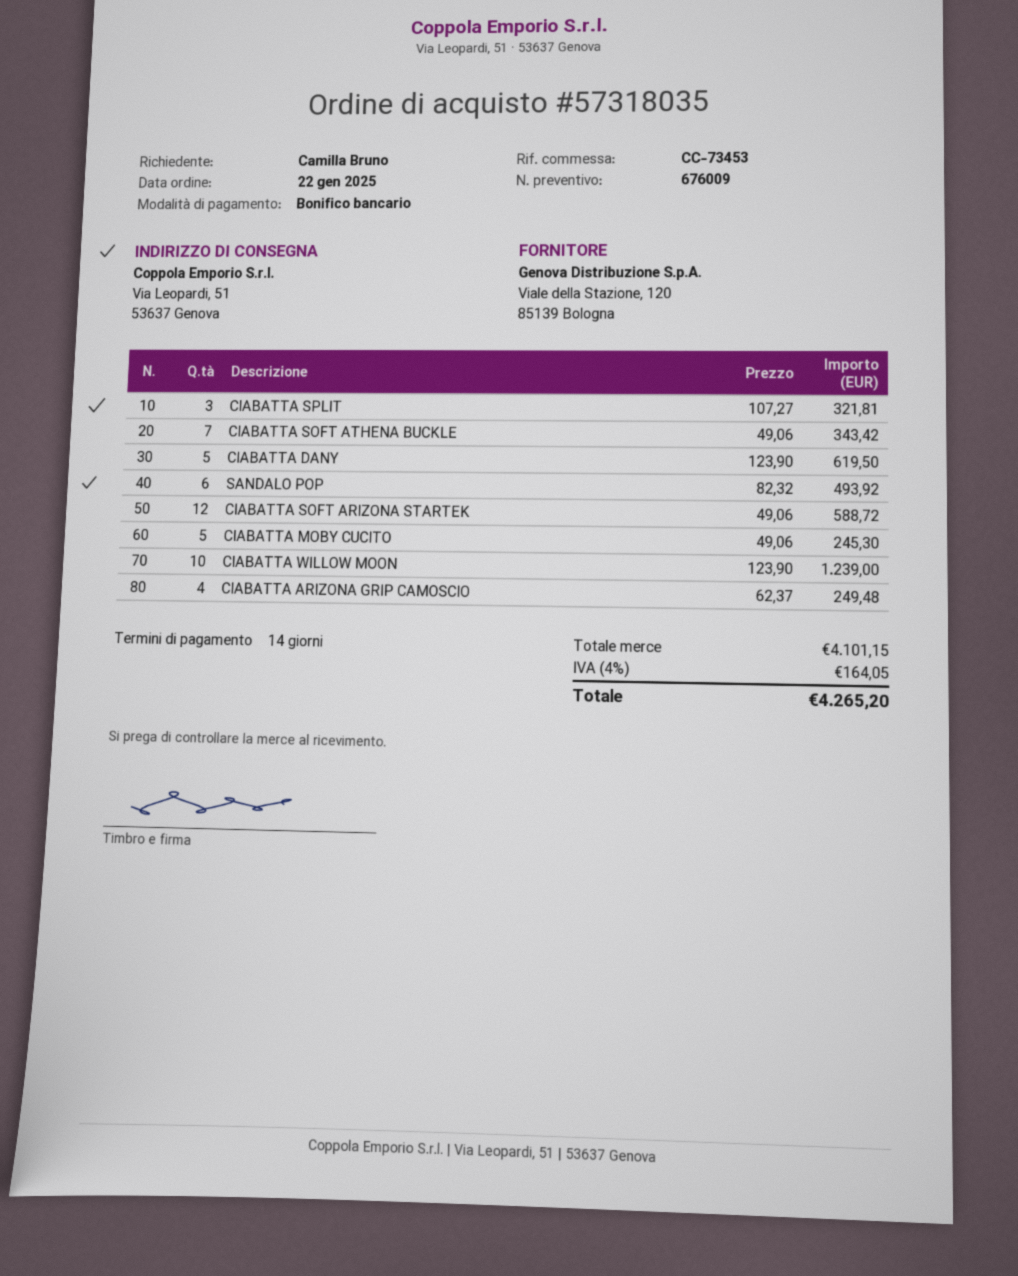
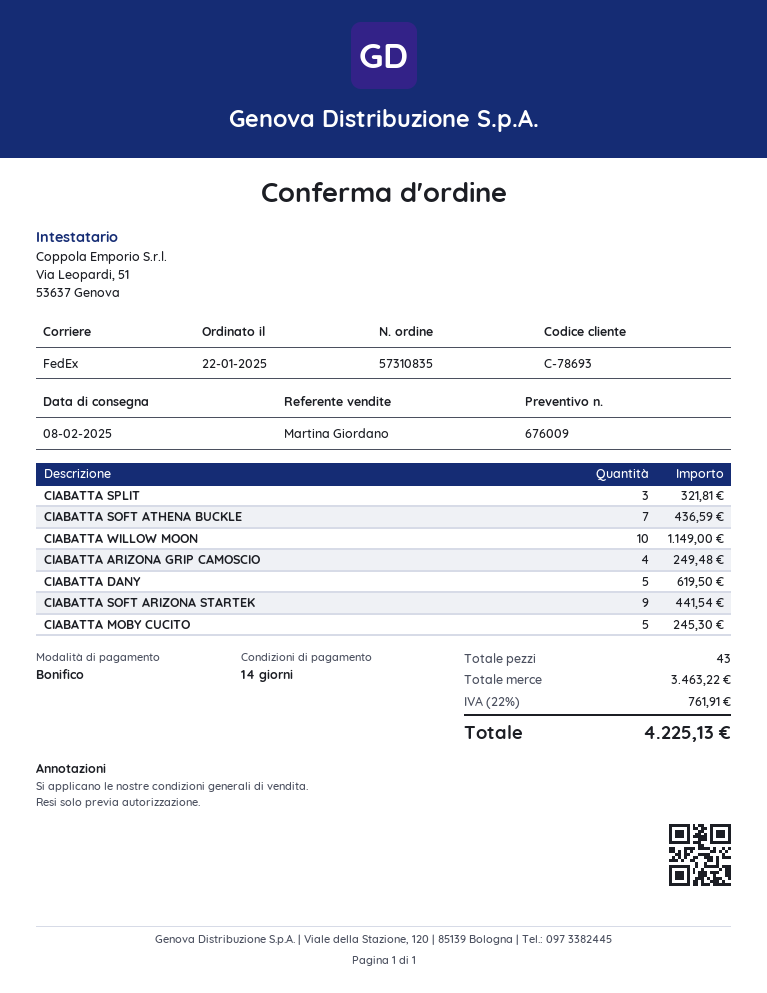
order number: 57318035 -> 57310835
CIABATTA SOFT ATHENA BUCKLE: 7 for 343.42 -> 7 for 436.59
SANDALO POP: 6 for 493.92 -> none
CIABATTA SOFT ARIZONA STARTEK: 12 for 588.72 -> 9 for 441.54
CIABATTA WILLOW MOON: 10 for 1239.00 -> 10 for 1149.00
subtotal: 4101.15 -> 3463.22
tax: 4% = 164.05 -> 22% = 761.91
total: 4265.20 -> 4225.13

